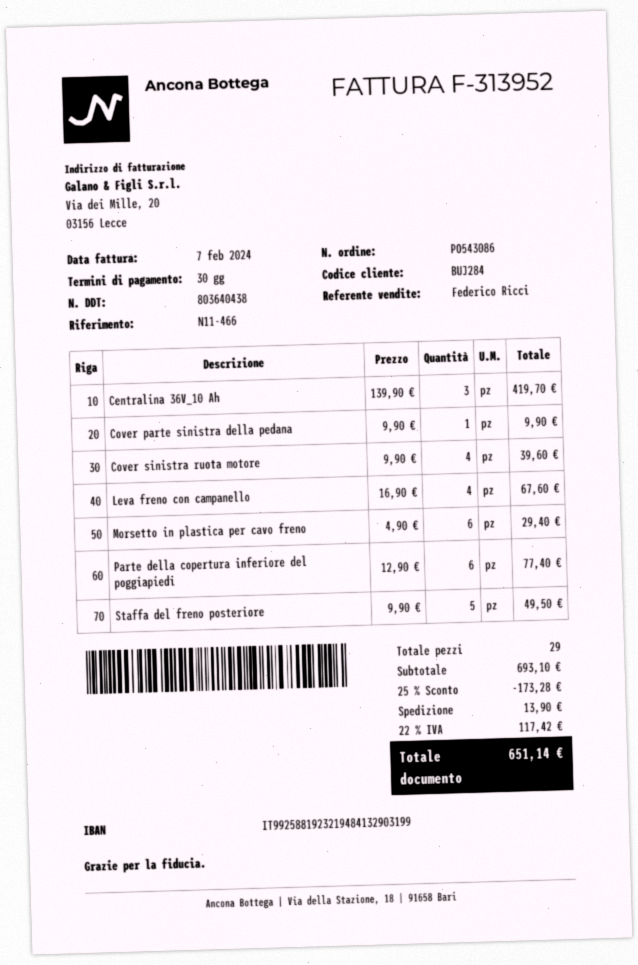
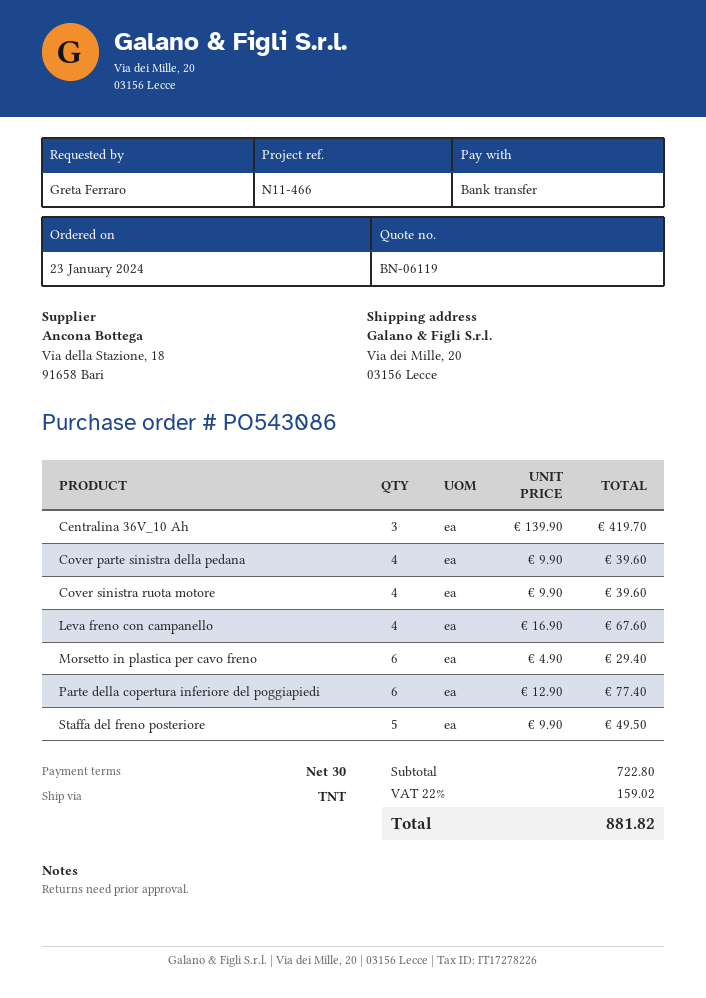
Cover parte sinistra della pedana: 1 x 9.90 = 9.90 -> 4 x 9.90 = 39.60
subtotal: 693.10 -> 722.80
discount: 25% = 173.28 -> none
shipping: 13.90 -> none
tax: 22% = 117.42 -> 22% = 159.02
total: 651.14 -> 881.82

